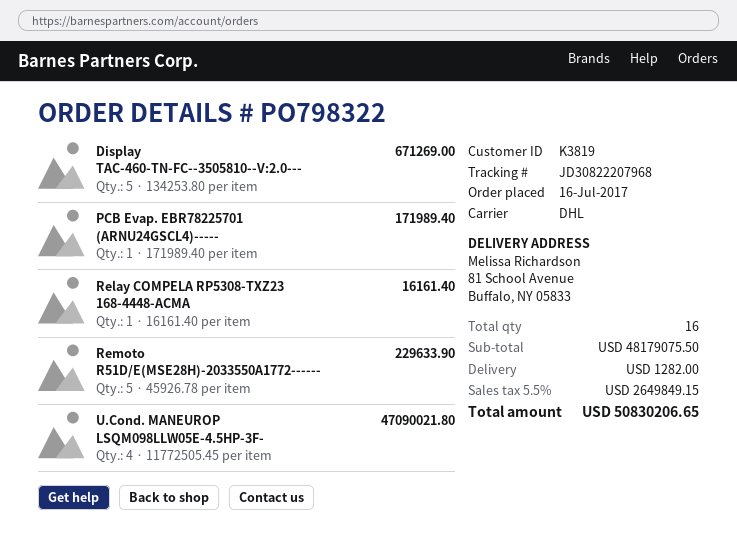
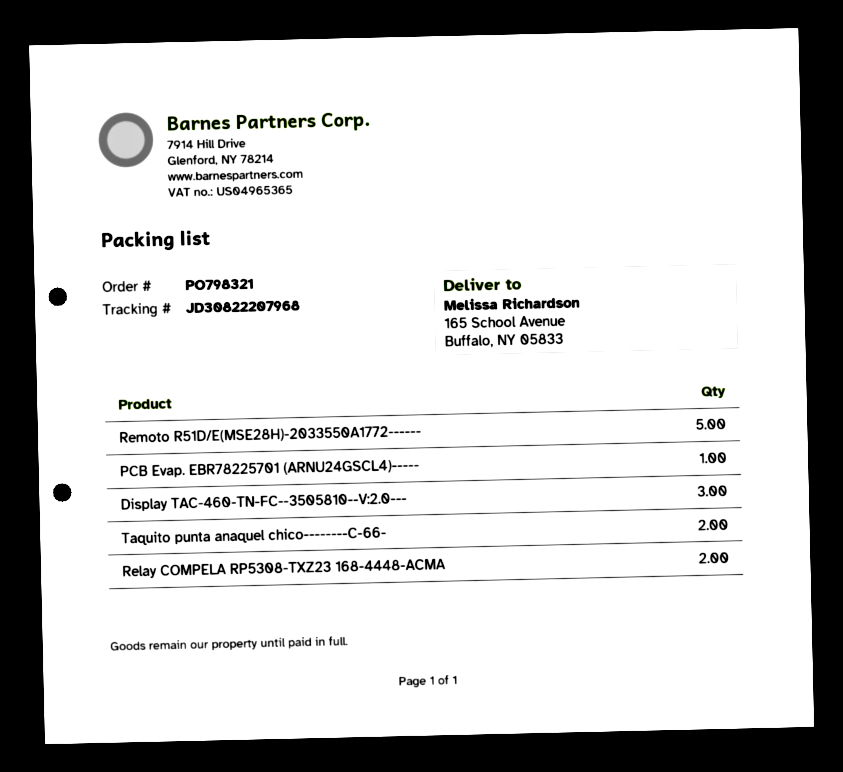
order number: PO798322 -> PO798321
ship to: 81 School Avenue, Buffalo, NY 05833 -> 165 School Avenue, Buffalo, NY 05833
Display TAC-460-TN-FC--3505810--V:2.0---: 5 -> 3
Relay COMPELA RP5308-TXZ23 168-4448-ACMA: 1 -> 2
U.Cond. MANEUROP LSQM098LLW05E-4.5HP-3F-: 4 -> none
Taquito punta anaquel chico--------C-66-: none -> 2

